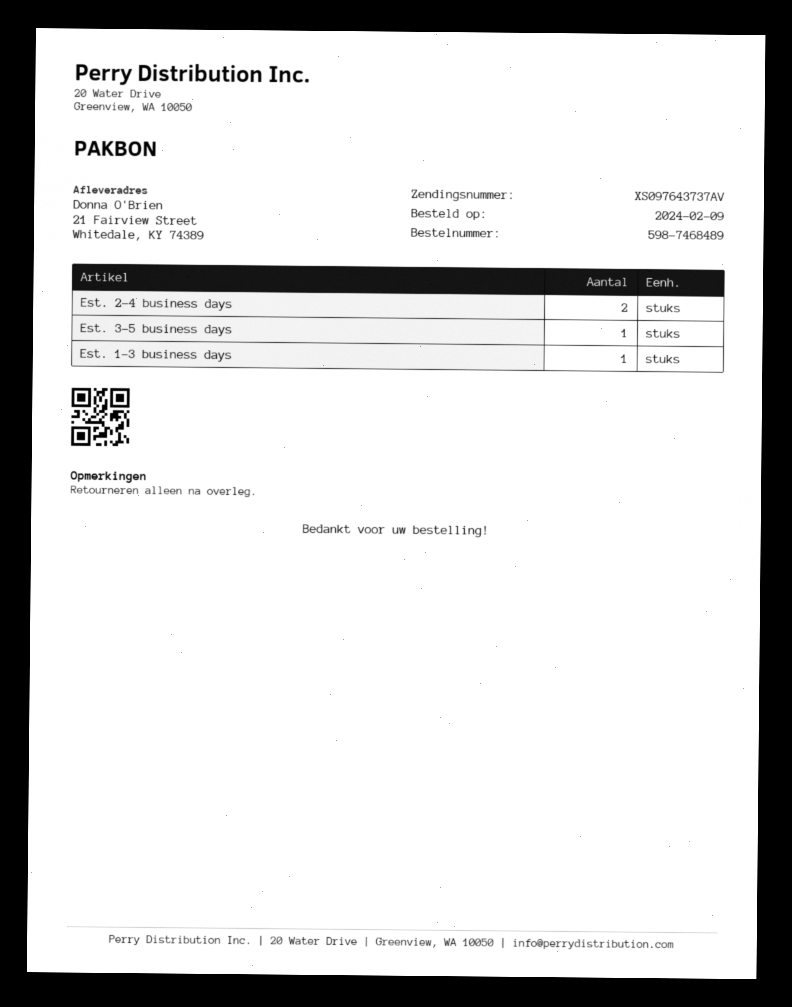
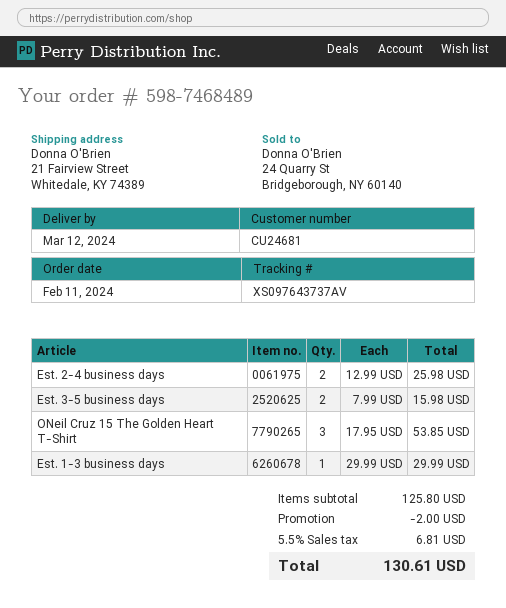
order date: 2024-02-09 -> 2024-02-11
Est. 3-5 business days: 1 -> 2
ONeil Cruz 15 The Golden Heart T-Shirt: none -> 3

